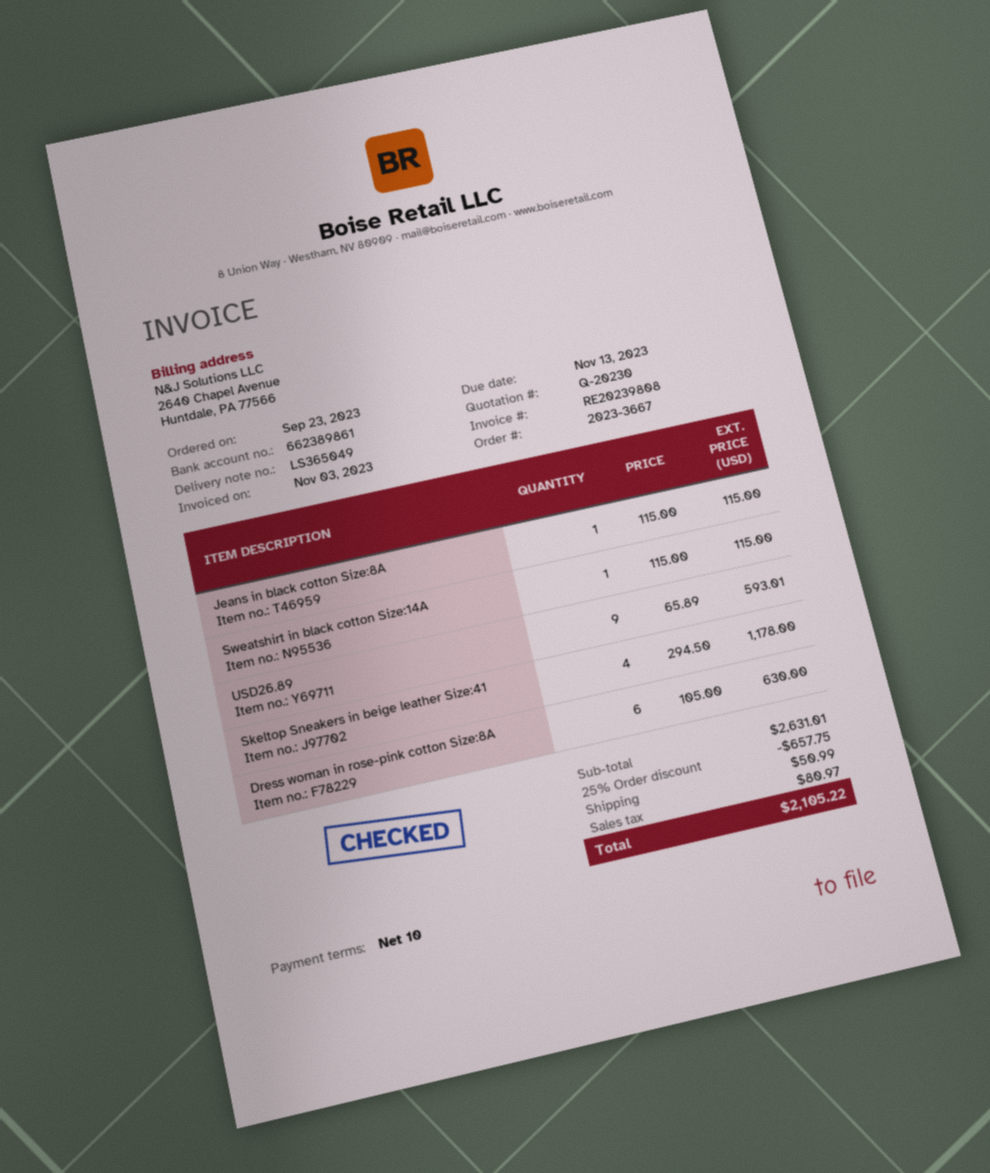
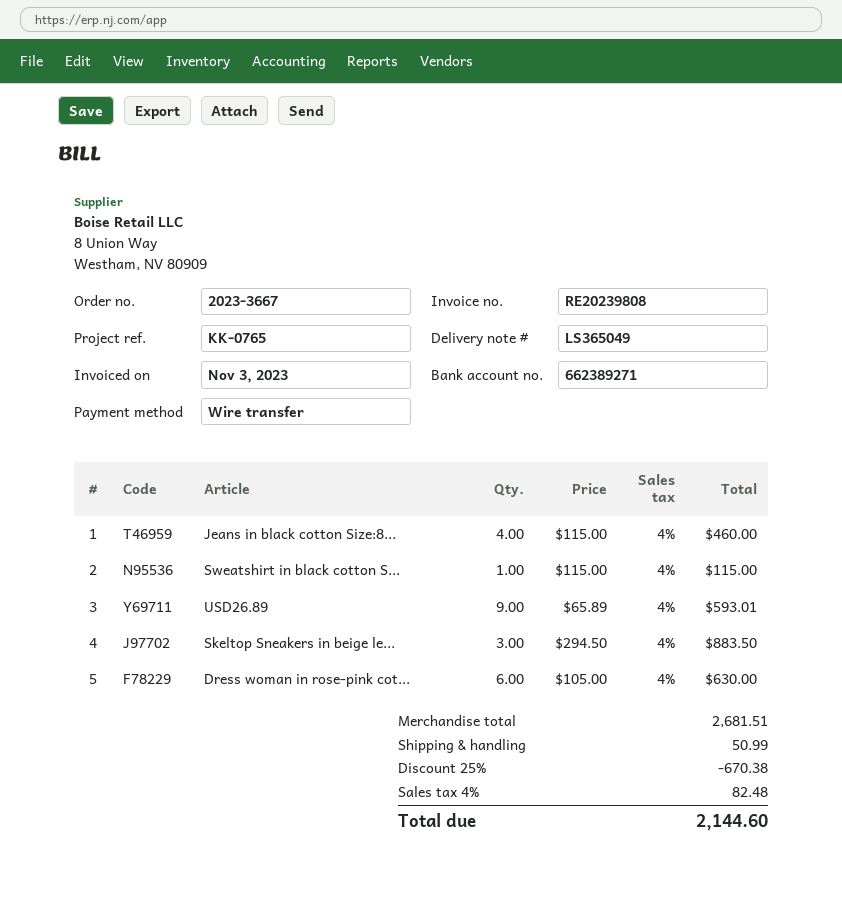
bank account: 662389861 -> 662389271
Jeans in black cotton Size:8A: 1 x 115.00 = 115.00 -> 4 x 115.00 = 460.00
Skeltop Sneakers in beige leather Size:41: 4 x 294.50 = 1178.00 -> 3 x 294.50 = 883.50
subtotal: 2631.01 -> 2681.51
discount: 25% = 657.75 -> 25% = 670.38
tax: 80.97 -> 82.48
total: 2105.22 -> 2144.60

